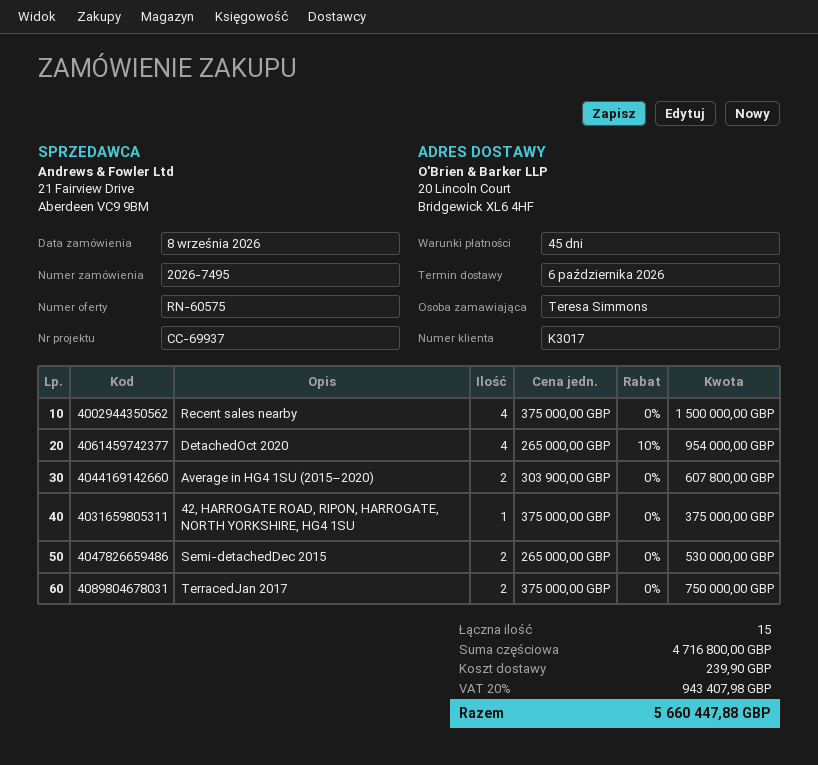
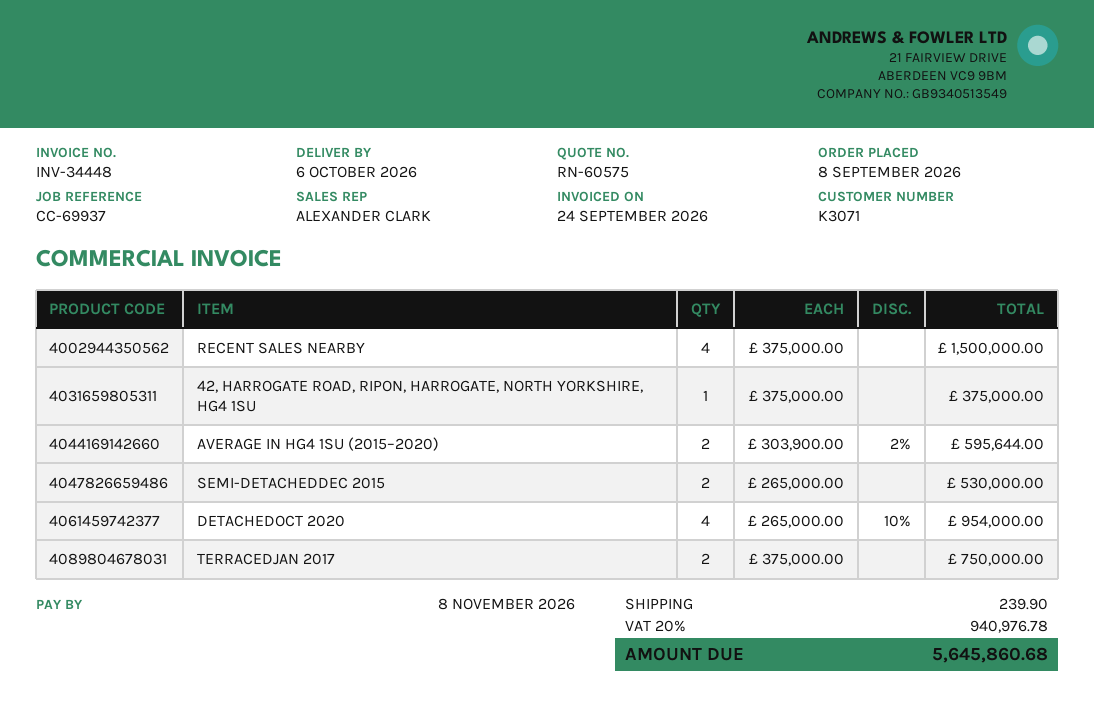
customer number: K3017 -> K3071
Average in HG4 1SU (2015–2020): 2 x 303900.00 = 607800.00 -> 2 x 303900.00 - 2% = 595644.00
tax: 20% = 943407.98 -> 20% = 940976.78
total: 5660447.88 -> 5645860.68

